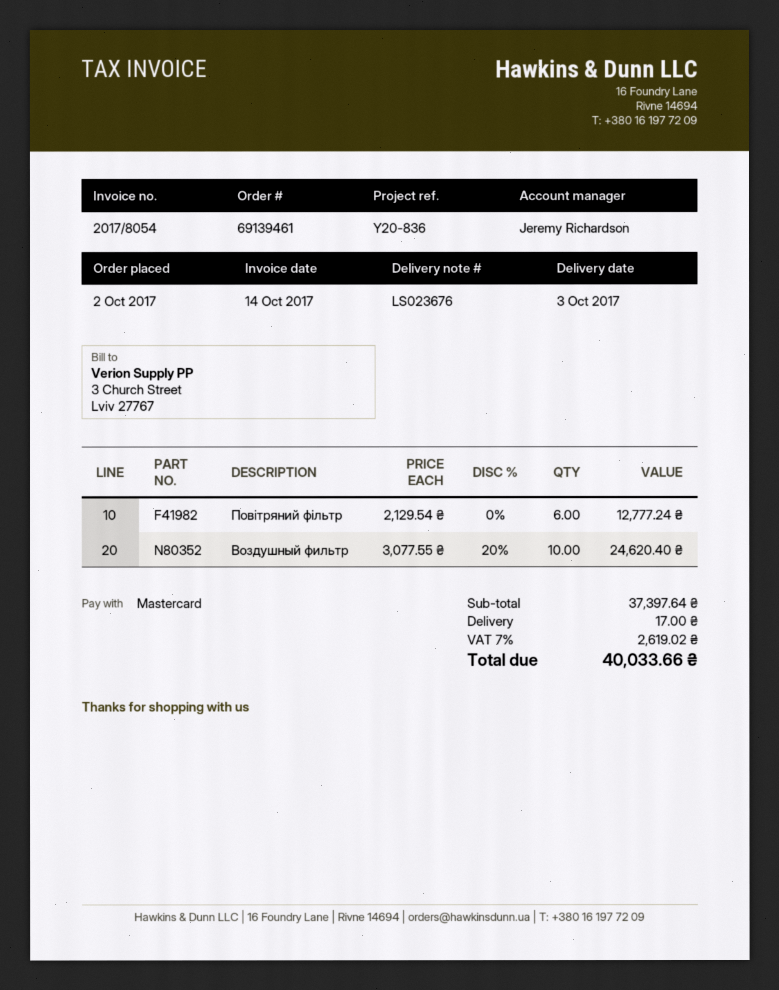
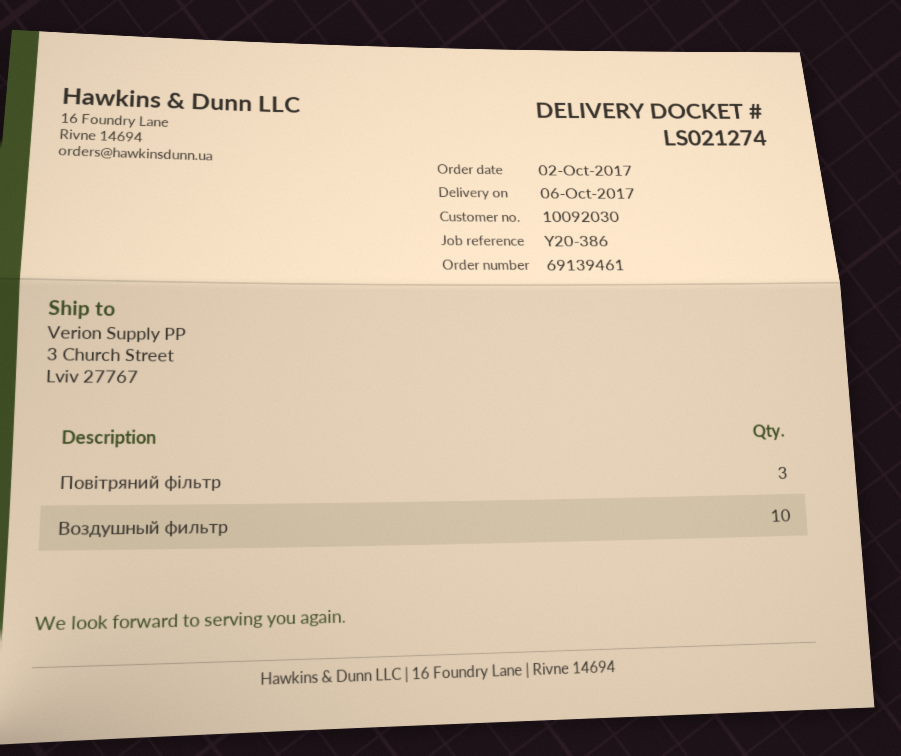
delivery note number: LS023676 -> LS021274
delivery date: 2017-10-03 -> 2017-10-06
reference: Y20-836 -> Y20-386
Повітряний фільтр: 6 -> 3

